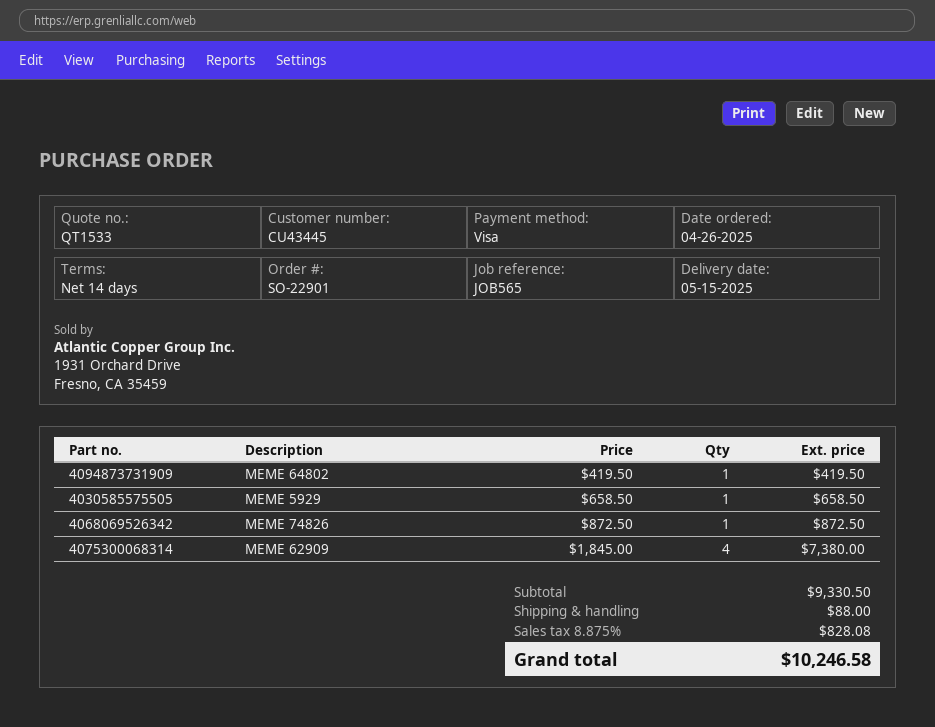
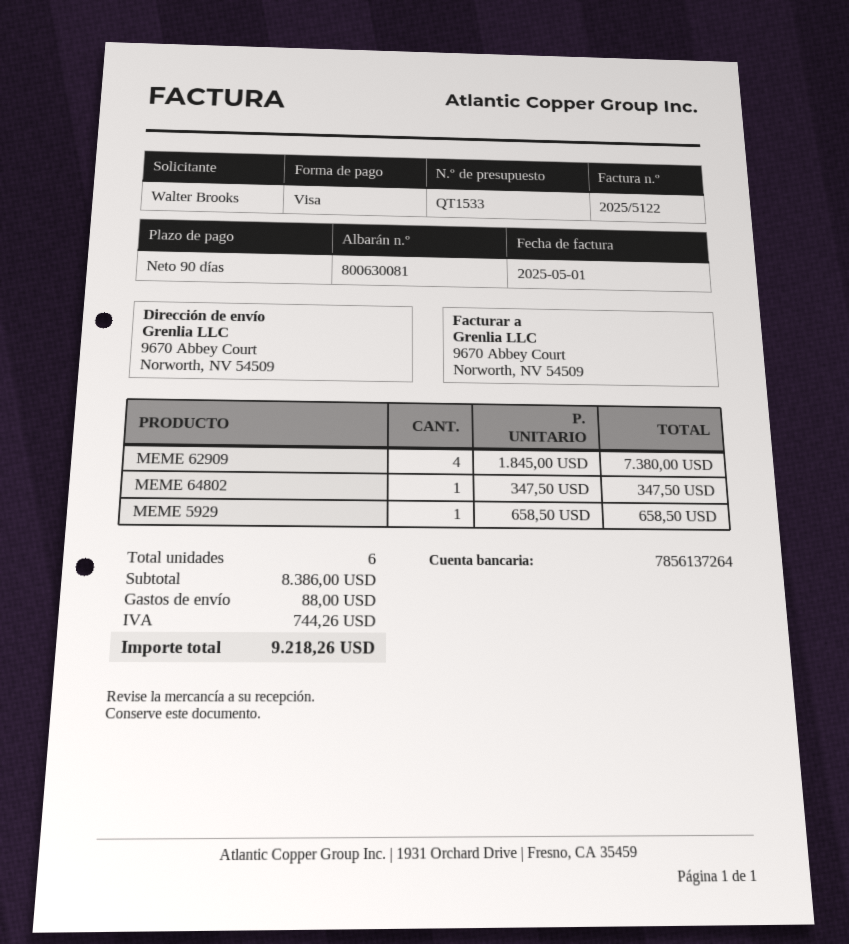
payment terms: 14 days -> 90 days
MEME 64802: 1 x 419.50 = 419.50 -> 1 x 347.50 = 347.50
MEME 74826: 1 x 872.50 = 872.50 -> none
subtotal: 9330.50 -> 8386.00
tax: 828.08 -> 744.26
total: 10246.58 -> 9218.26

